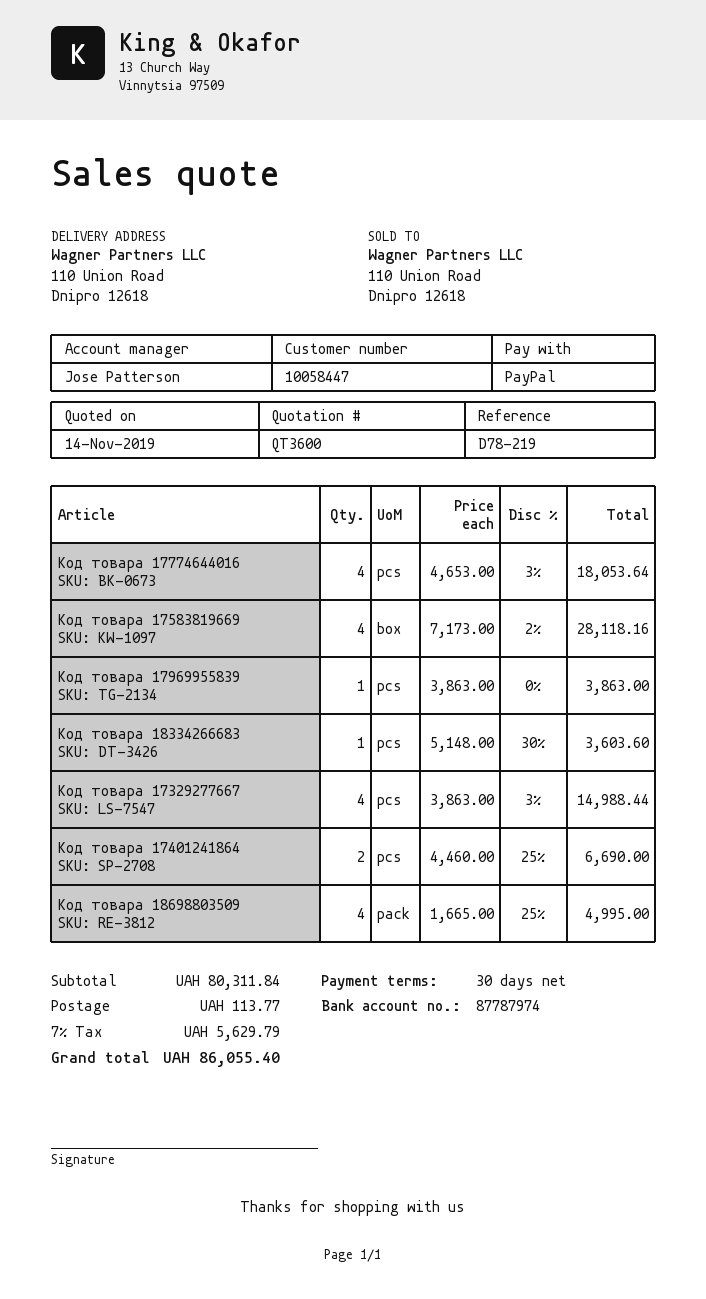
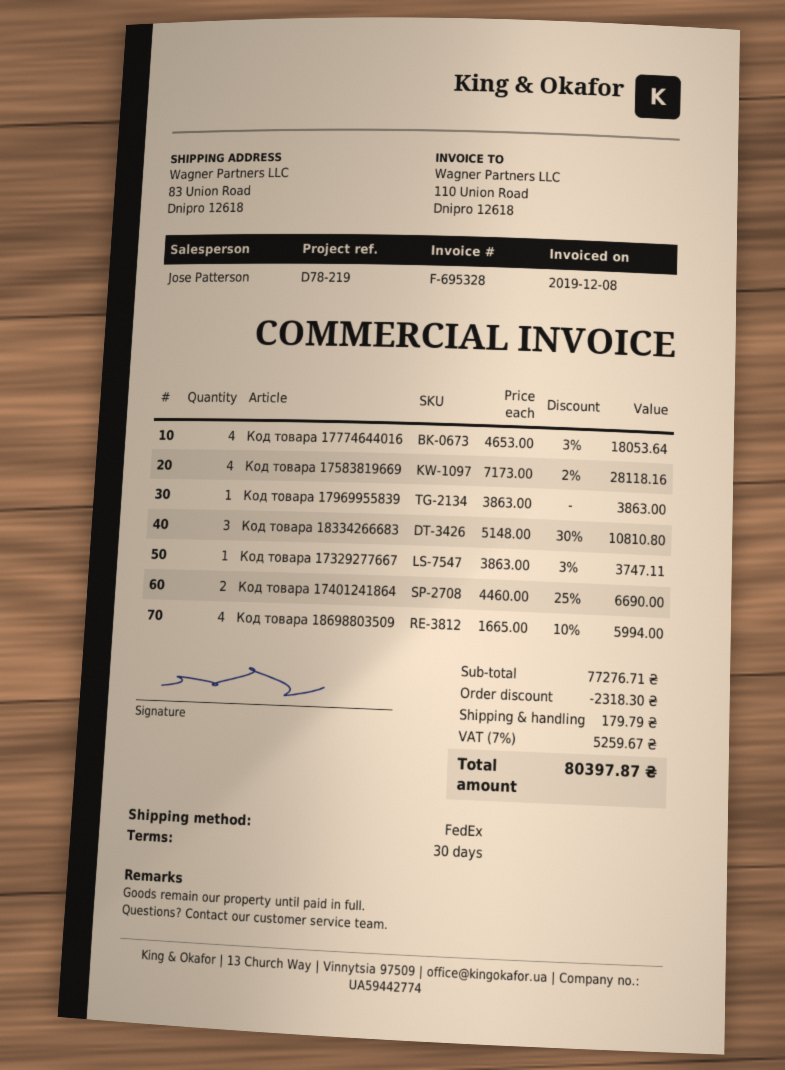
ship to: 110 Union Road, Dnipro 12618 -> 83 Union Road, Dnipro 12618
Код товара 18334266683: 1 x 5148.00 - 30% = 3603.60 -> 3 x 5148.00 - 30% = 10810.80
Код товара 17329277667: 4 x 3863.00 - 3% = 14988.44 -> 1 x 3863.00 - 3% = 3747.11
Код товара 18698803509: 4 x 1665.00 - 25% = 4995.00 -> 4 x 1665.00 - 10% = 5994.00
subtotal: 80311.84 -> 77276.71
discount: none -> 2318.30
shipping: 113.77 -> 179.79
tax: 7% = 5629.79 -> 7% = 5259.67
total: 86055.40 -> 80397.87

